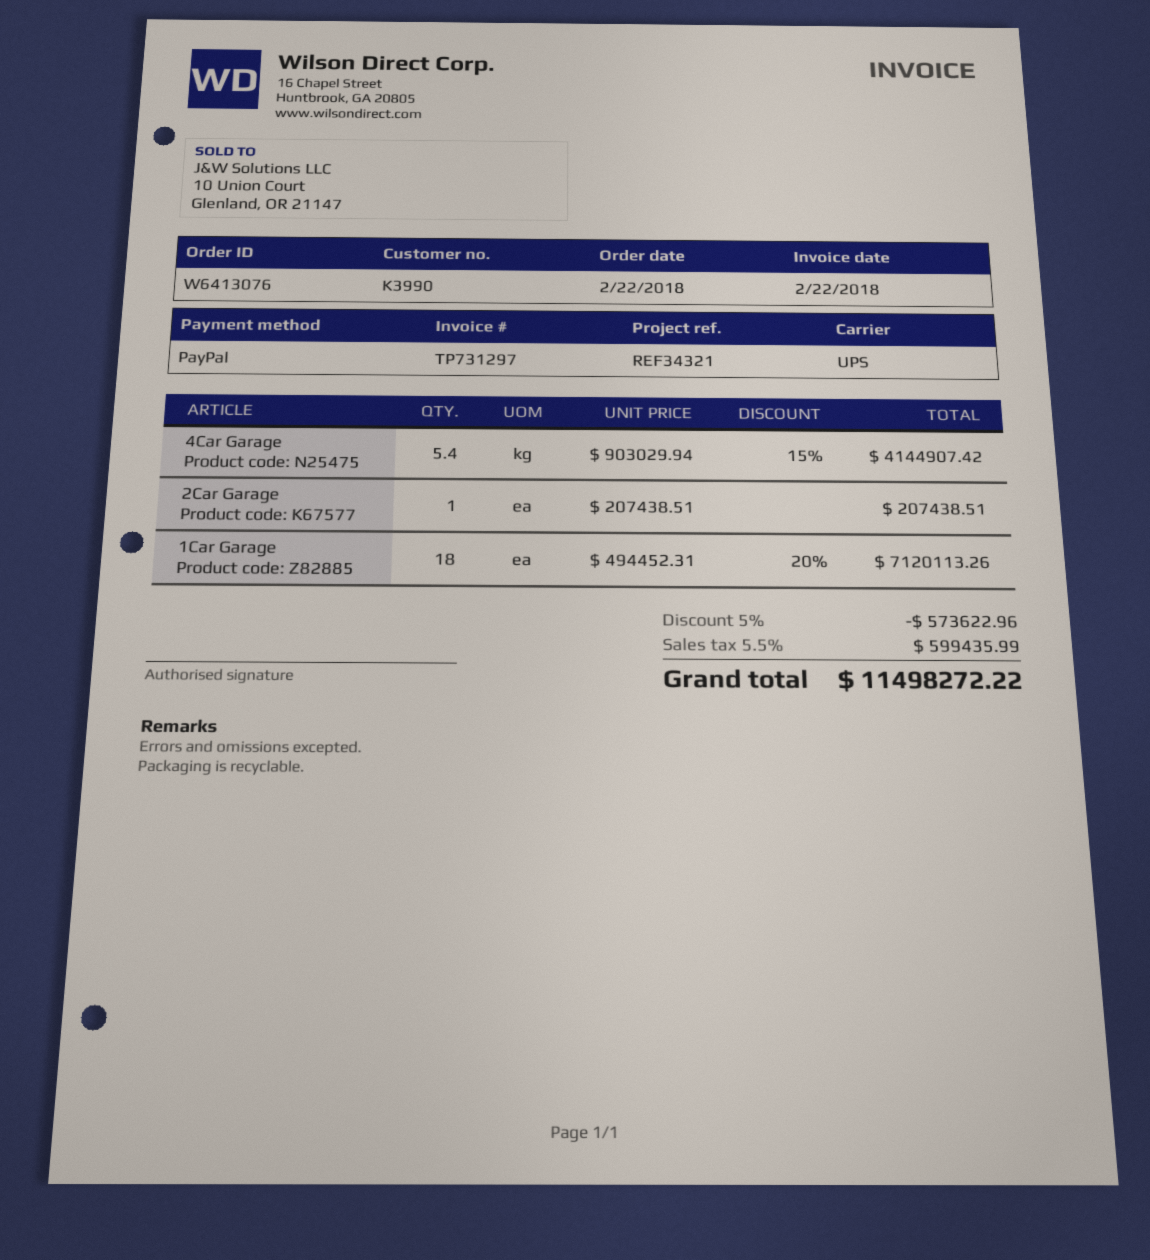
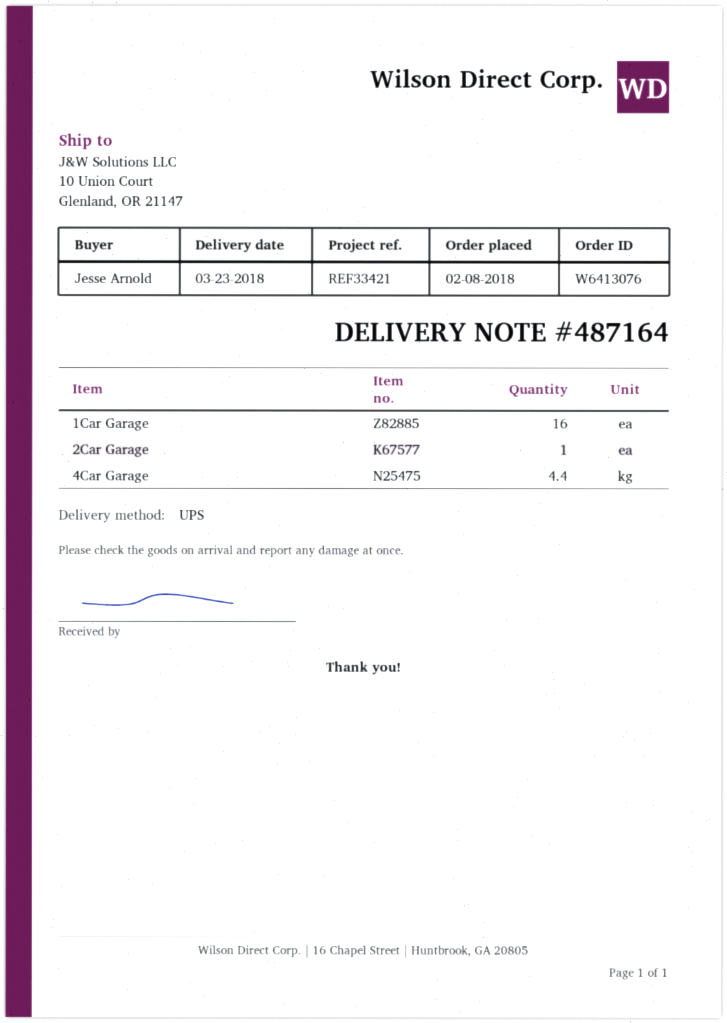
order date: 2018-02-22 -> 2018-02-08
reference: REF34321 -> REF33421
4Car Garage: 5.4 -> 4.4
1Car Garage: 18 -> 16

